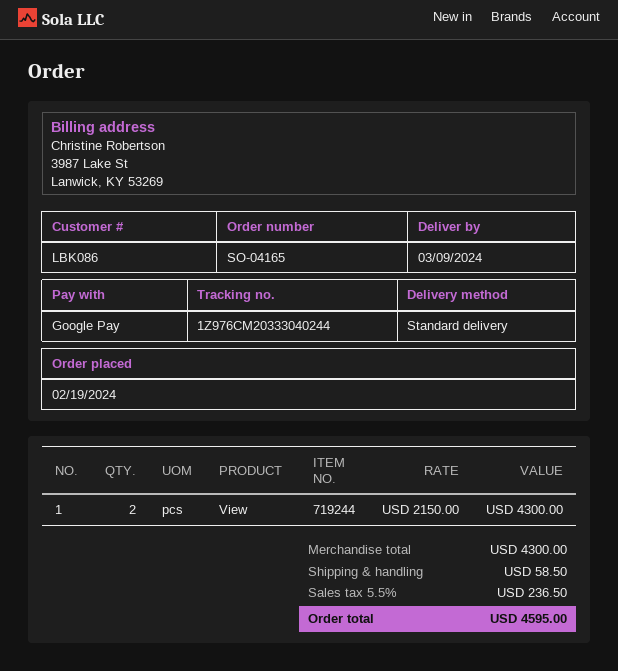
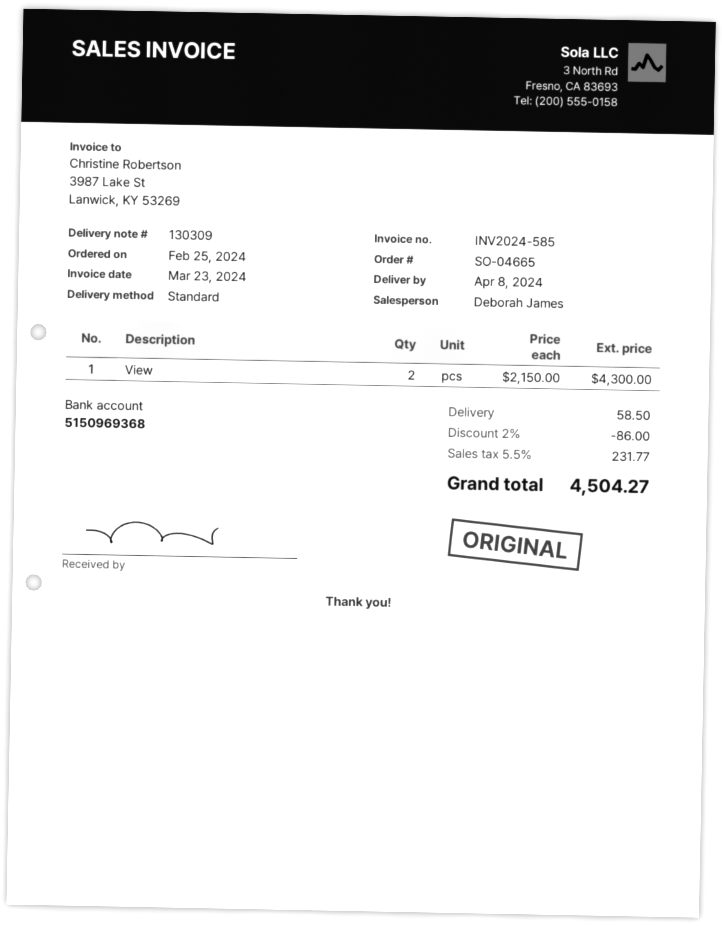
order number: SO-04165 -> SO-04665
order date: 2024-02-19 -> 2024-02-25
delivery date: 2024-03-09 -> 2024-04-08
discount: none -> 2% = 86.00
tax: 5.5% = 236.50 -> 5.5% = 231.77
total: 4595.00 -> 4504.27

